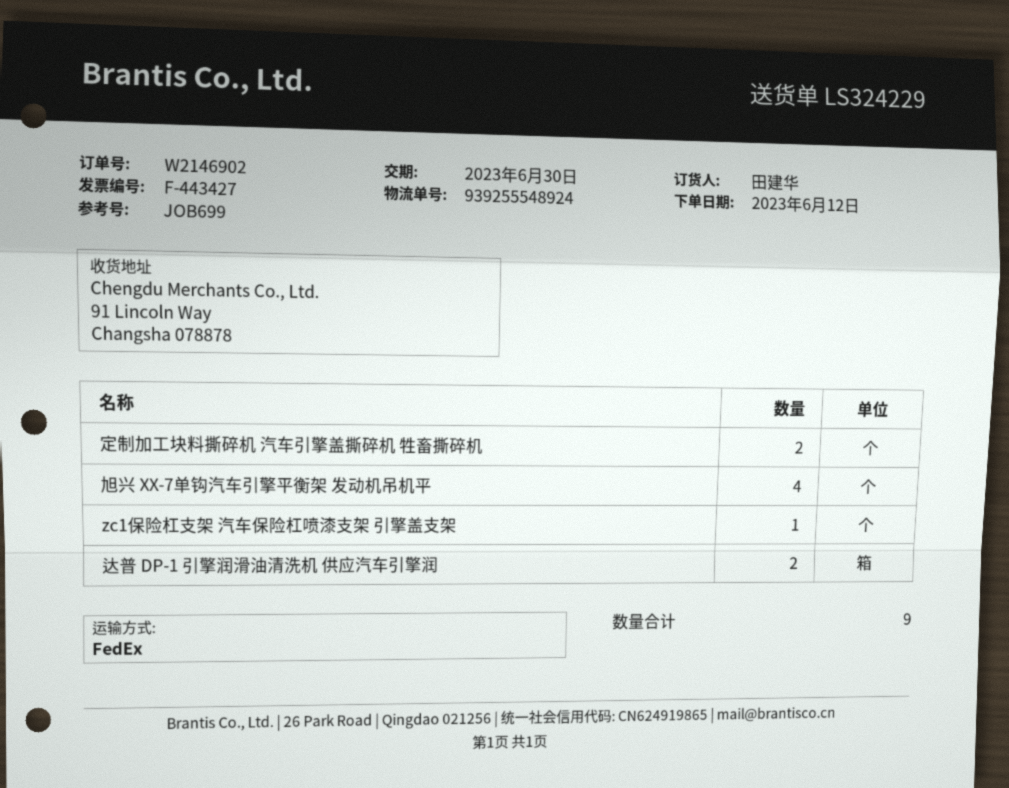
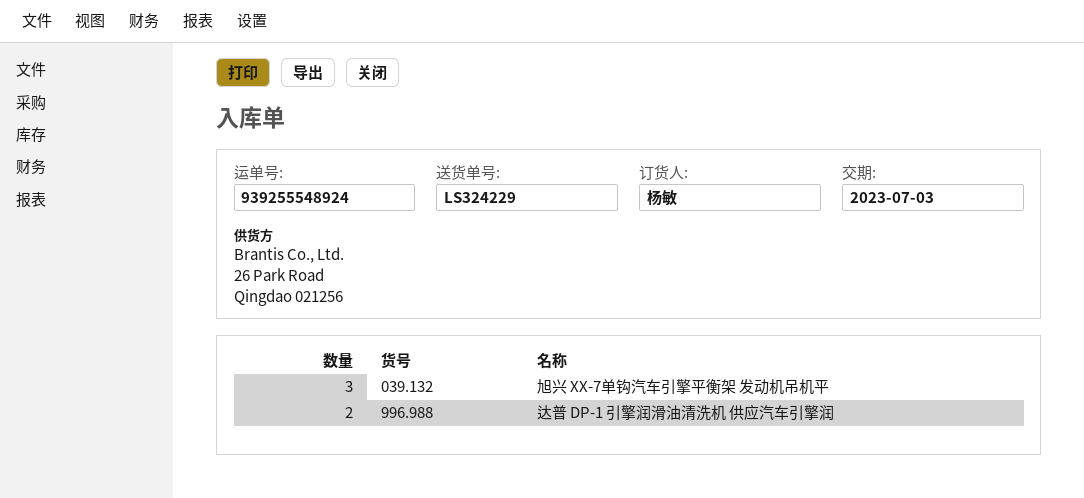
delivery date: 2023-06-30 -> 2023-07-03
ordered by: 田建华 -> 杨敏
定制加工块料撕碎机 汽车引擎盖撕碎机 牲畜撕碎机: 2 -> none
旭兴 XX-7单钩汽车引擎平衡架 发动机吊机平: 4 -> 3
zc1保险杠支架 汽车保险杠喷漆支架 引擎盖支架: 1 -> none

